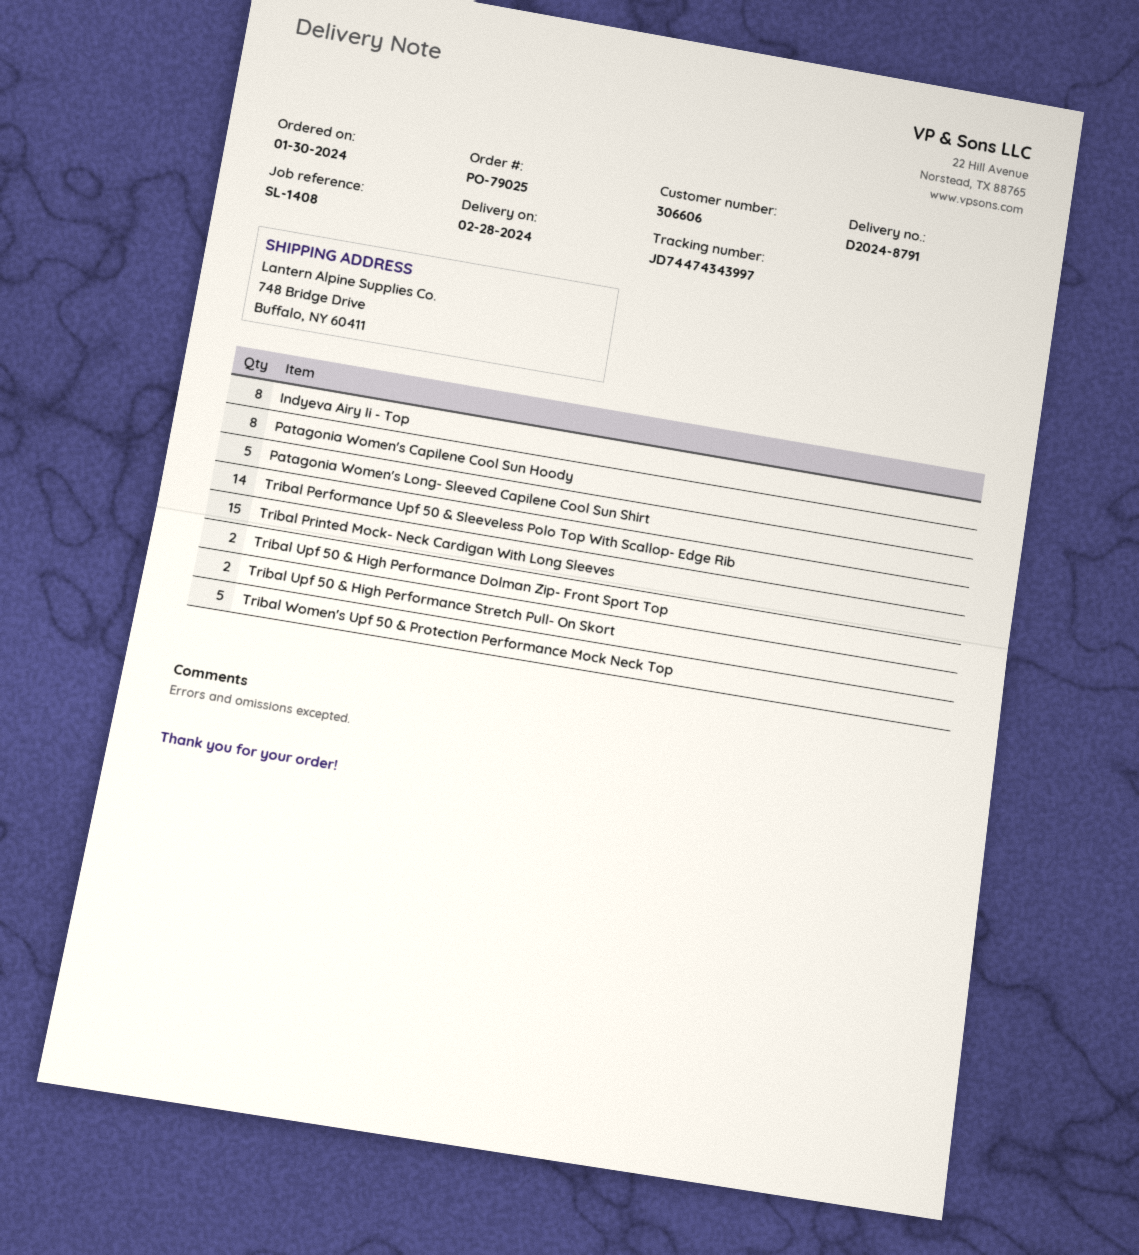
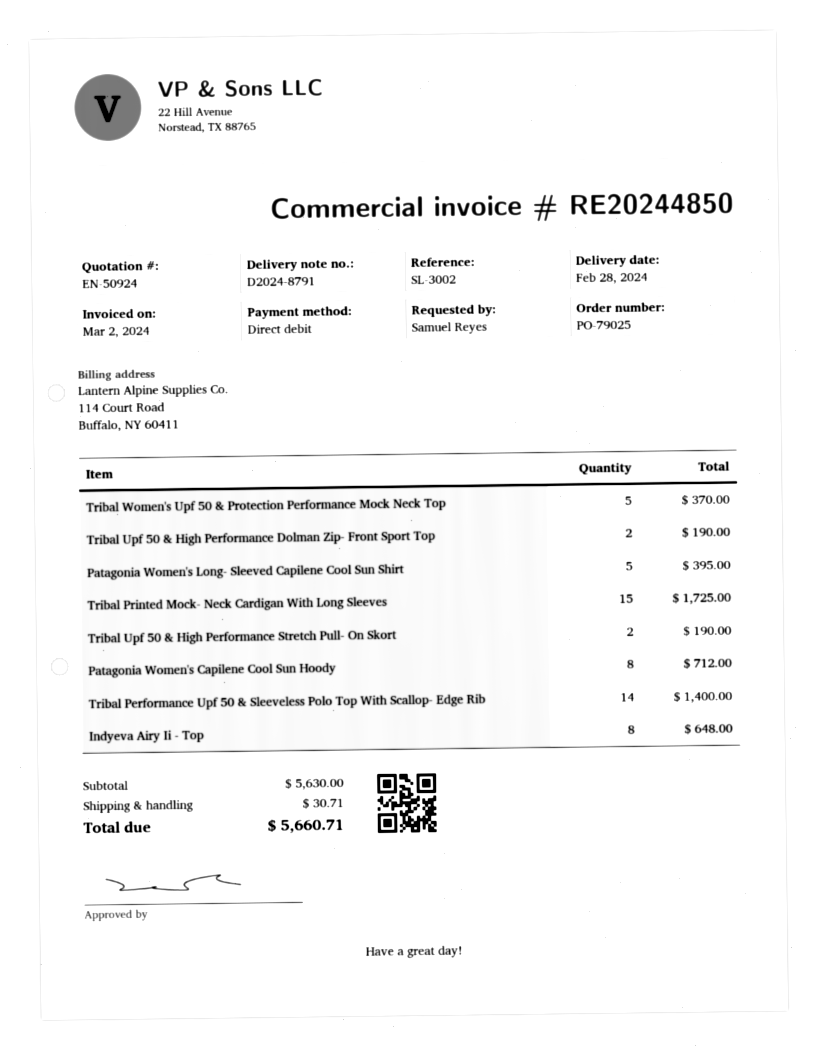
reference: SL-1408 -> SL-3002

